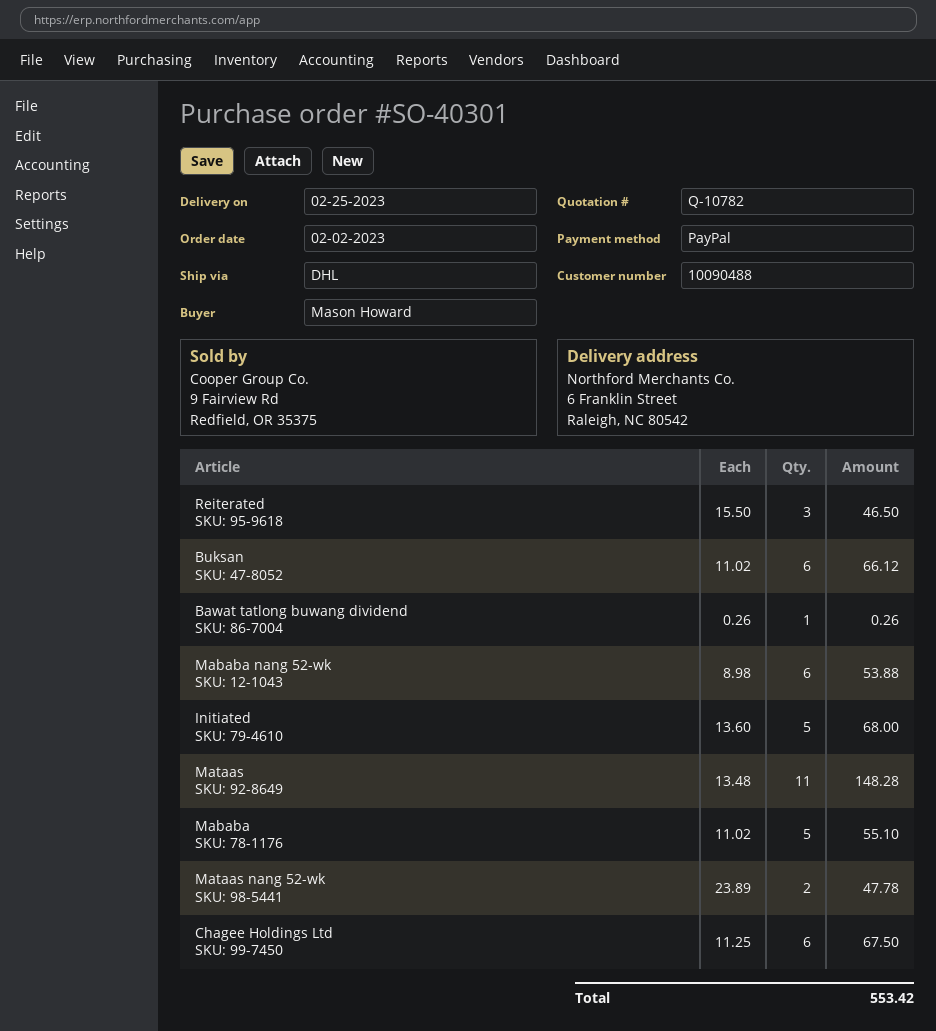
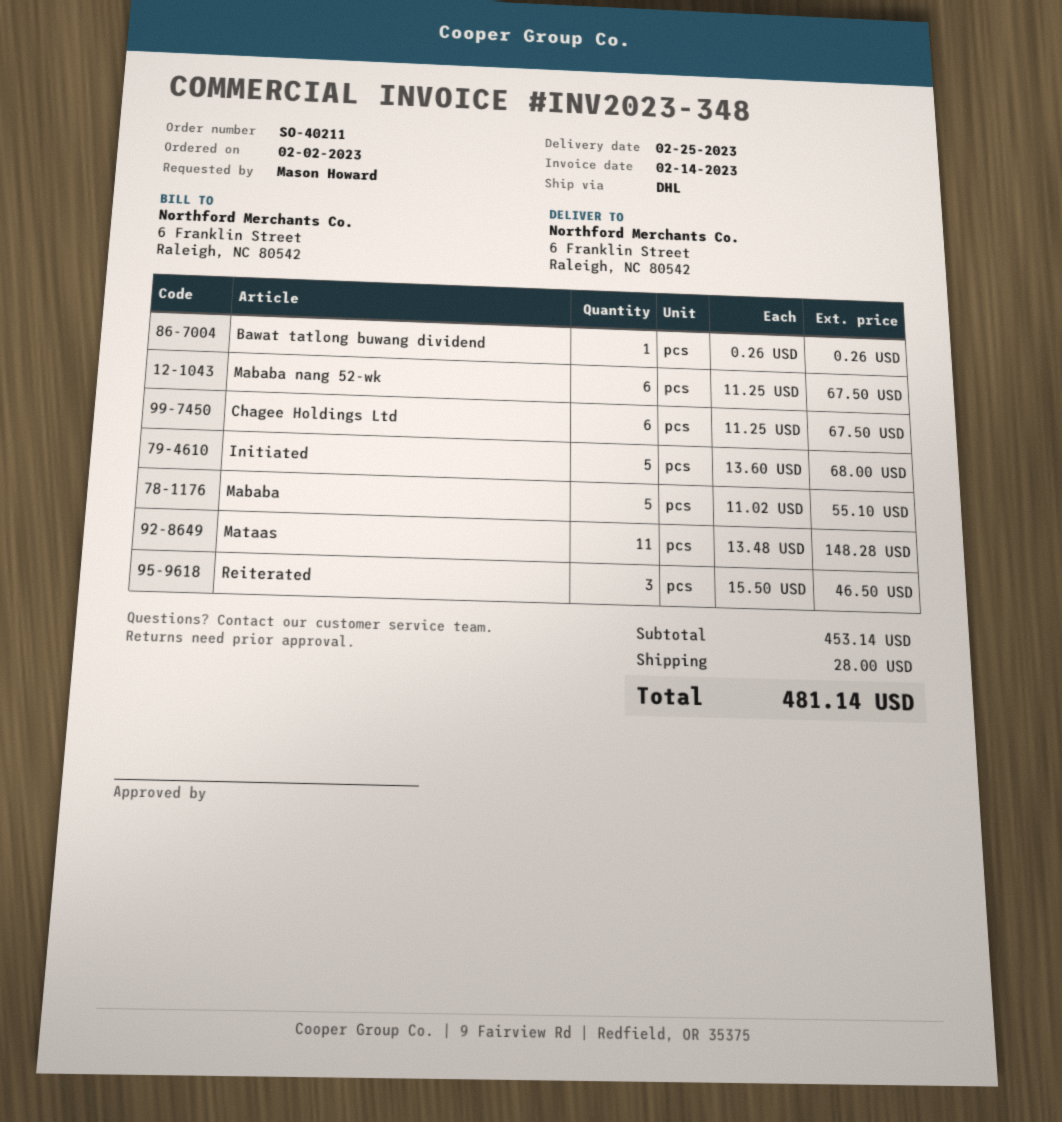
order number: SO-40301 -> SO-40211
Buksan: 6 x 11.02 = 66.12 -> none
Mababa nang 52-wk: 6 x 8.98 = 53.88 -> 6 x 11.25 = 67.50
Mataas nang 52-wk: 2 x 23.89 = 47.78 -> none
shipping: none -> 28.00
total: 553.42 -> 481.14

